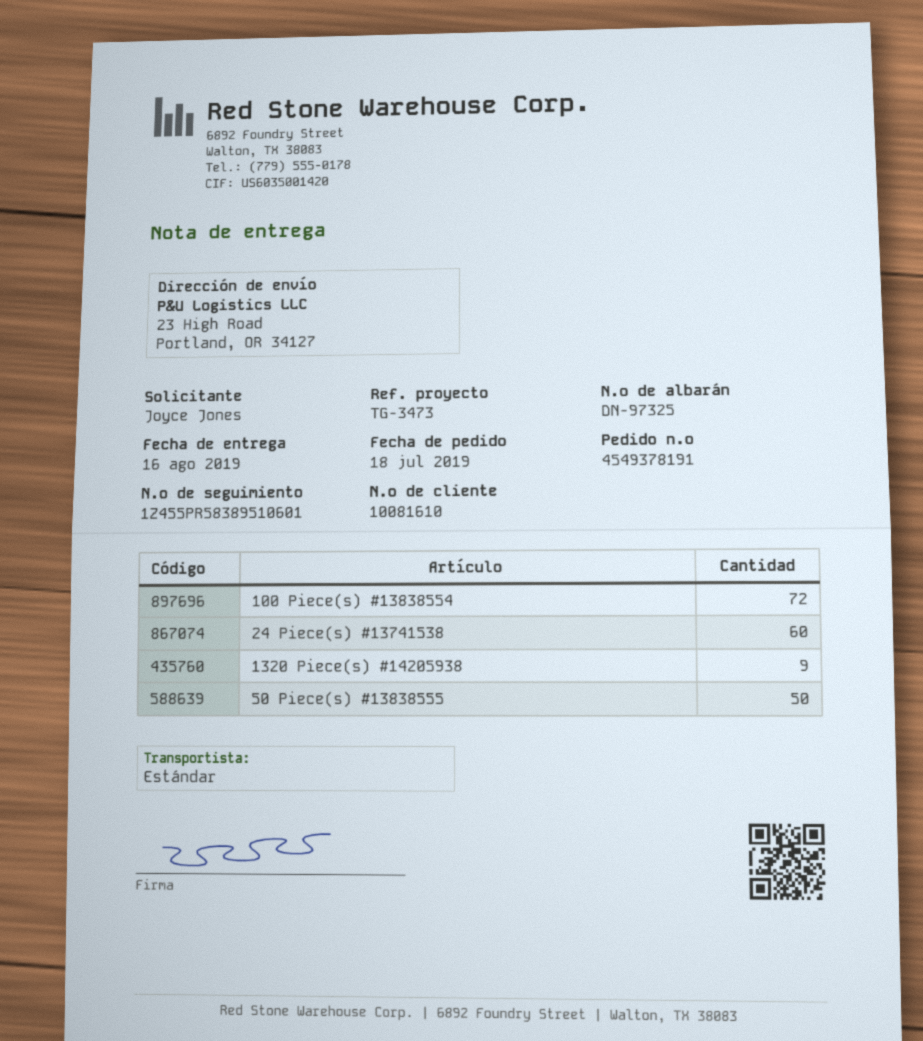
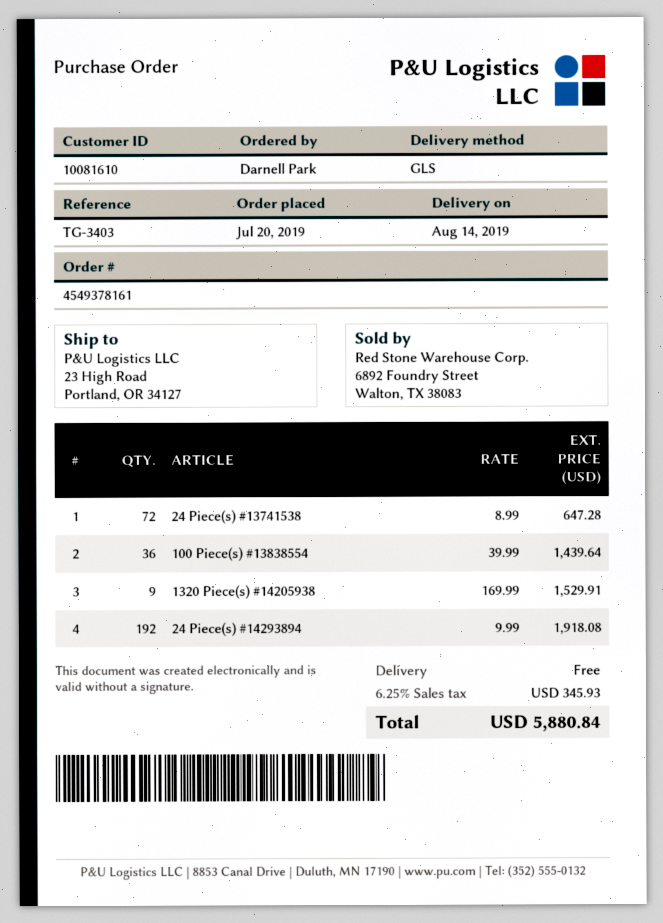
order number: 4549378191 -> 4549378161
order date: 2019-07-18 -> 2019-07-20
delivery date: 2019-08-16 -> 2019-08-14
reference: TG-3473 -> TG-3403
ordered by: Joyce Jones -> Darnell Park
shipping method: standard -> GLS
100 Piece(s) #13838554: 72 -> 36
24 Piece(s) #13741538: 60 -> 72
50 Piece(s) #13838555: 50 -> none
24 Piece(s) #14293894: none -> 192

